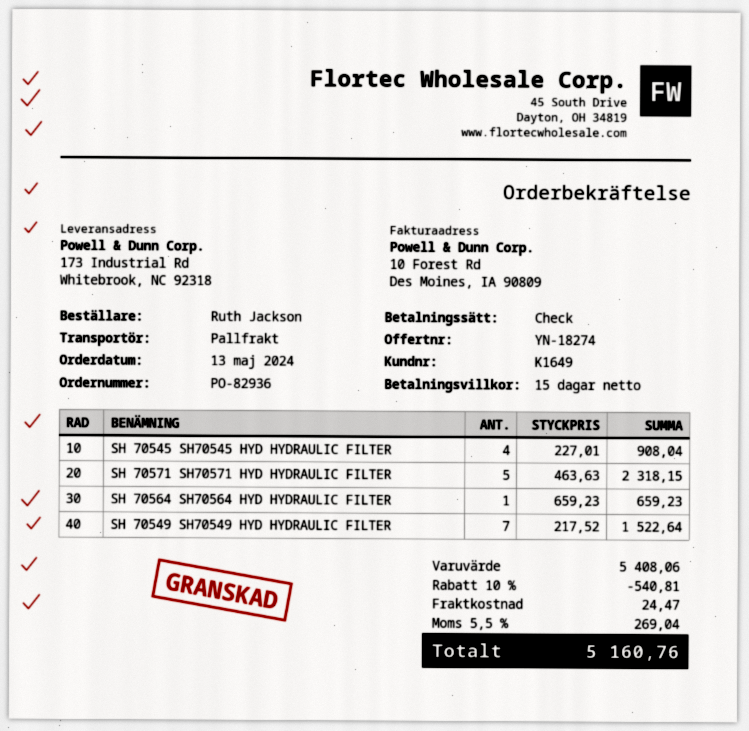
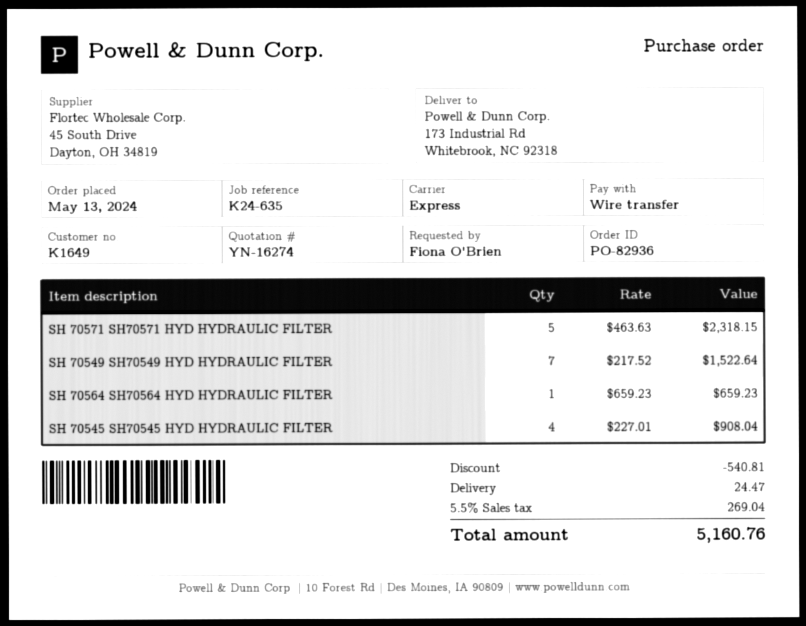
quote number: YN-18274 -> YN-16274
ordered by: Ruth Jackson -> Fiona O'Brien
payment method: cheque -> bank transfer
shipping method: pallet freight -> express

